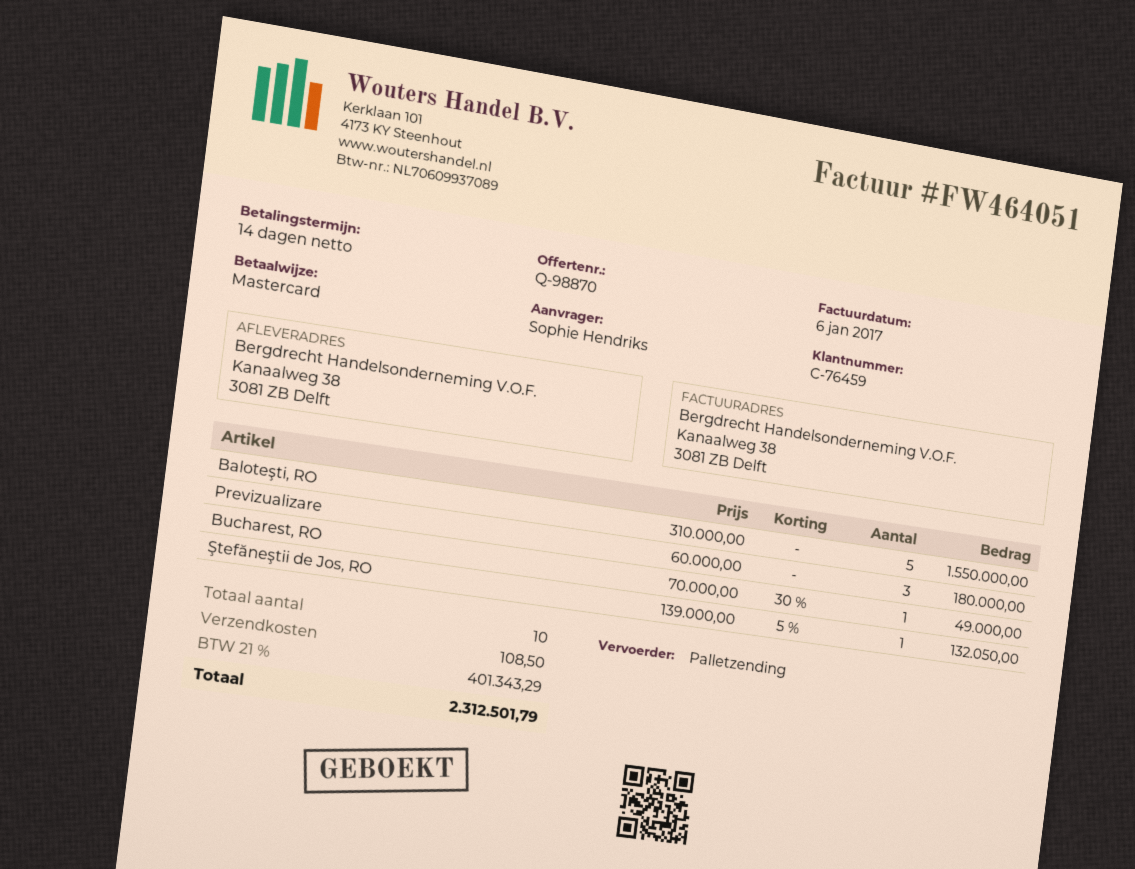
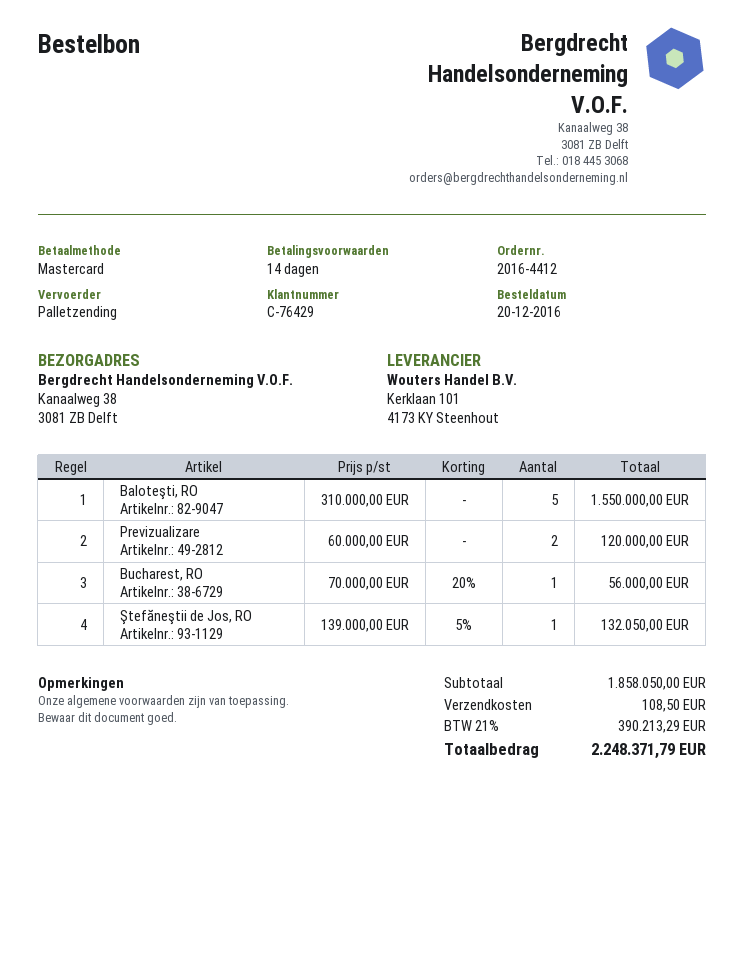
customer number: C-76459 -> C-76429
Previzualizare: 3 x 60000.00 = 180000.00 -> 2 x 60000.00 = 120000.00
Bucharest, RO: 1 x 70000.00 - 30% = 49000.00 -> 1 x 70000.00 - 20% = 56000.00
tax: 21% = 401343.29 -> 21% = 390213.29
total: 2312501.79 -> 2248371.79

